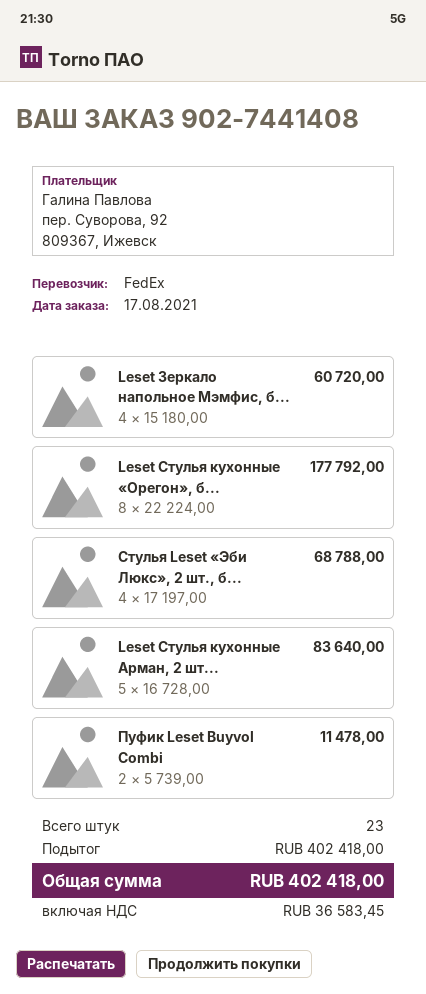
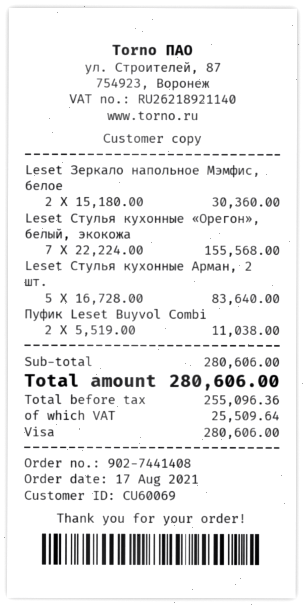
Leset Зеркало напольное Мэмфис, б...: 4 x 15180.00 = 60720.00 -> 2 x 15180.00 = 30360.00
Leset Стулья кухонные «Орегон», б...: 8 x 22224.00 = 177792.00 -> 7 x 22224.00 = 155568.00
Стулья Leset «Эби Люкс», 2 шт., б...: 4 x 17197.00 = 68788.00 -> none
Пуфик Leset Buyvol Combi: 2 x 5739.00 = 11478.00 -> 2 x 5519.00 = 11038.00
subtotal: 402418.00 -> 280606.00
tax: 36583.45 -> 25509.64
total: 402418.00 -> 280606.00

